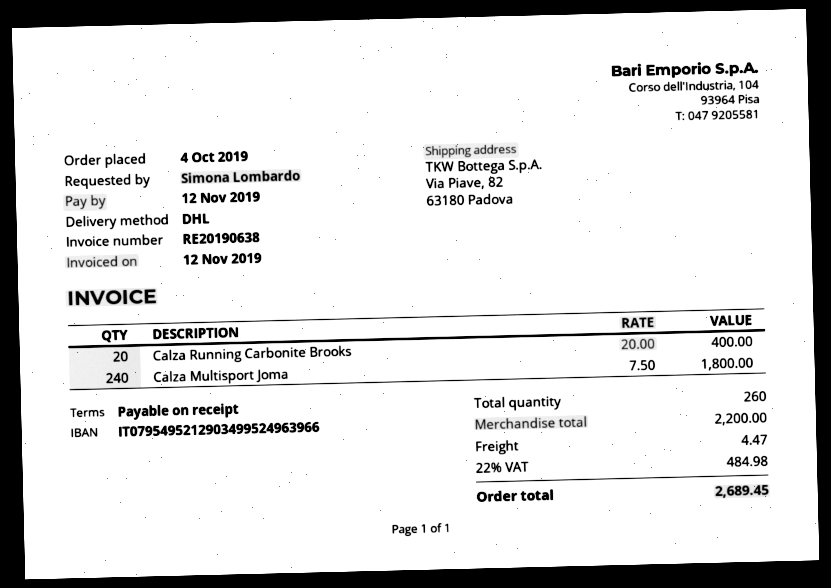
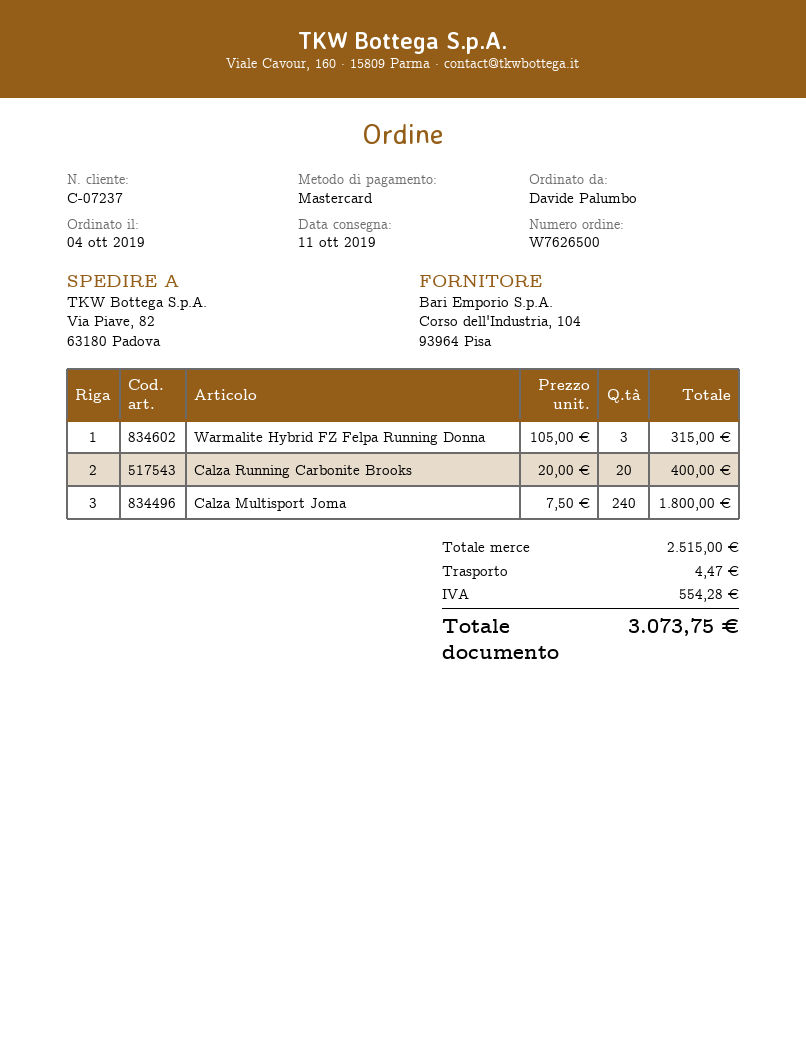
ordered by: Simona Lombardo -> Davide Palumbo
Warmalite Hybrid FZ Felpa Running Donna: none -> 3 x 105.00 = 315.00
subtotal: 2200.00 -> 2515.00
tax: 484.98 -> 554.28
total: 2689.45 -> 3073.75

